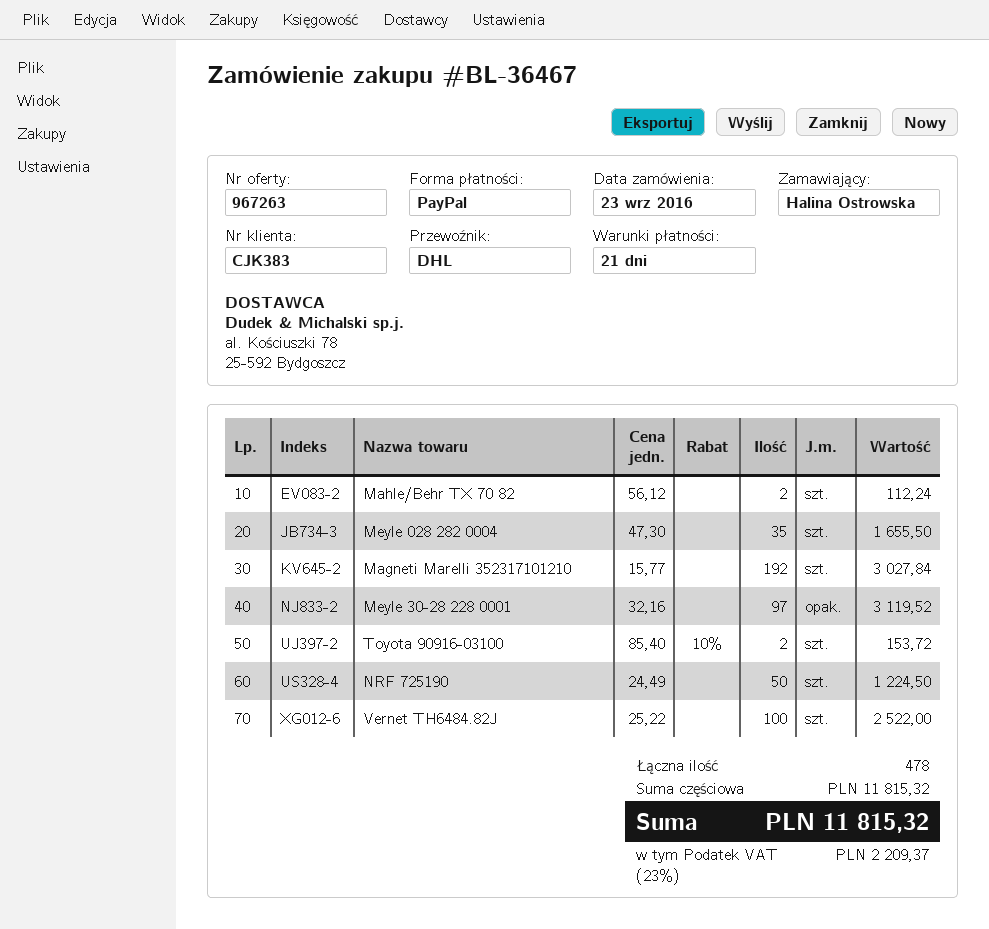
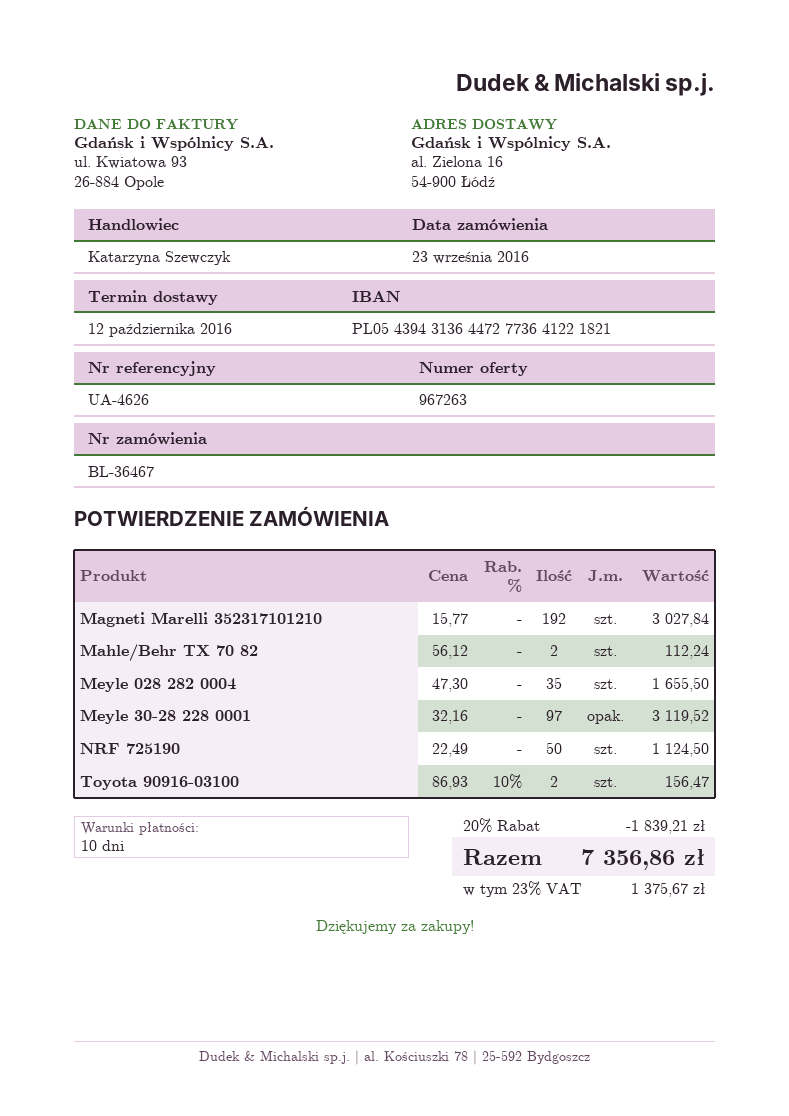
payment terms: 21 days -> 10 days
Toyota 90916-03100: 2 x 85.40 - 10% = 153.72 -> 2 x 86.93 - 10% = 156.47
NRF 725190: 50 x 24.49 = 1224.50 -> 50 x 22.49 = 1124.50
Vernet TH6484.82J: 100 x 25.22 = 2522.00 -> none
discount: none -> 20% = 1839.21
tax: 23% = 2209.37 -> 23% = 1375.67
total: 11815.32 -> 7356.86

